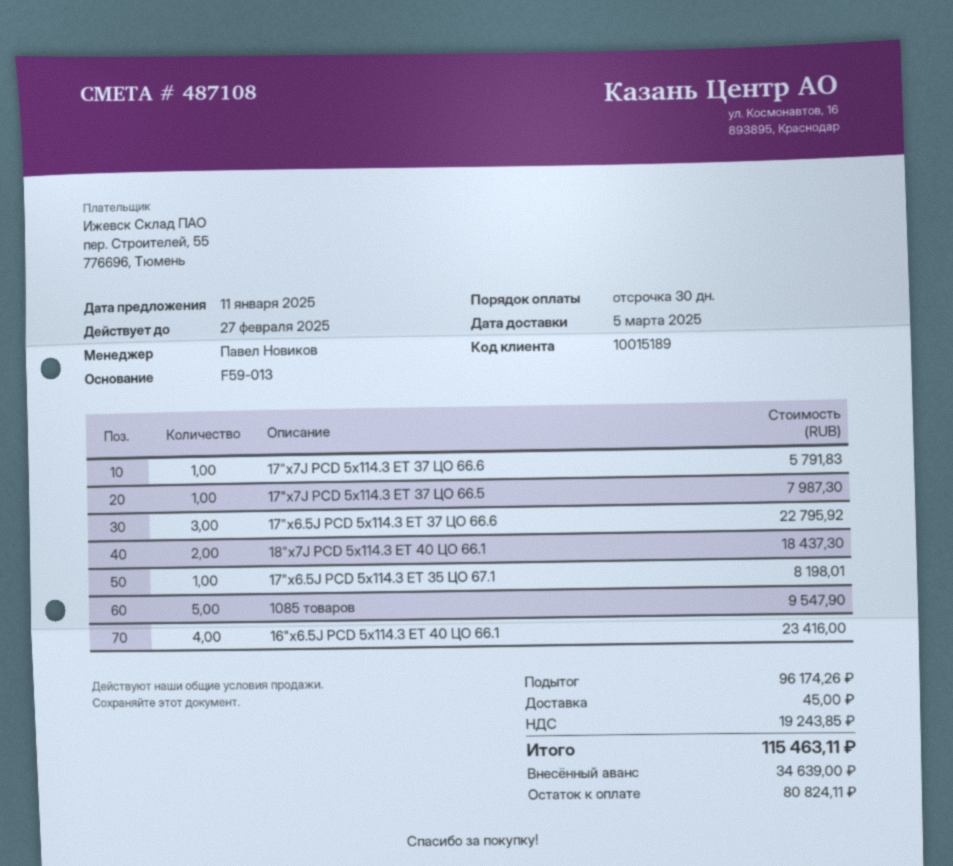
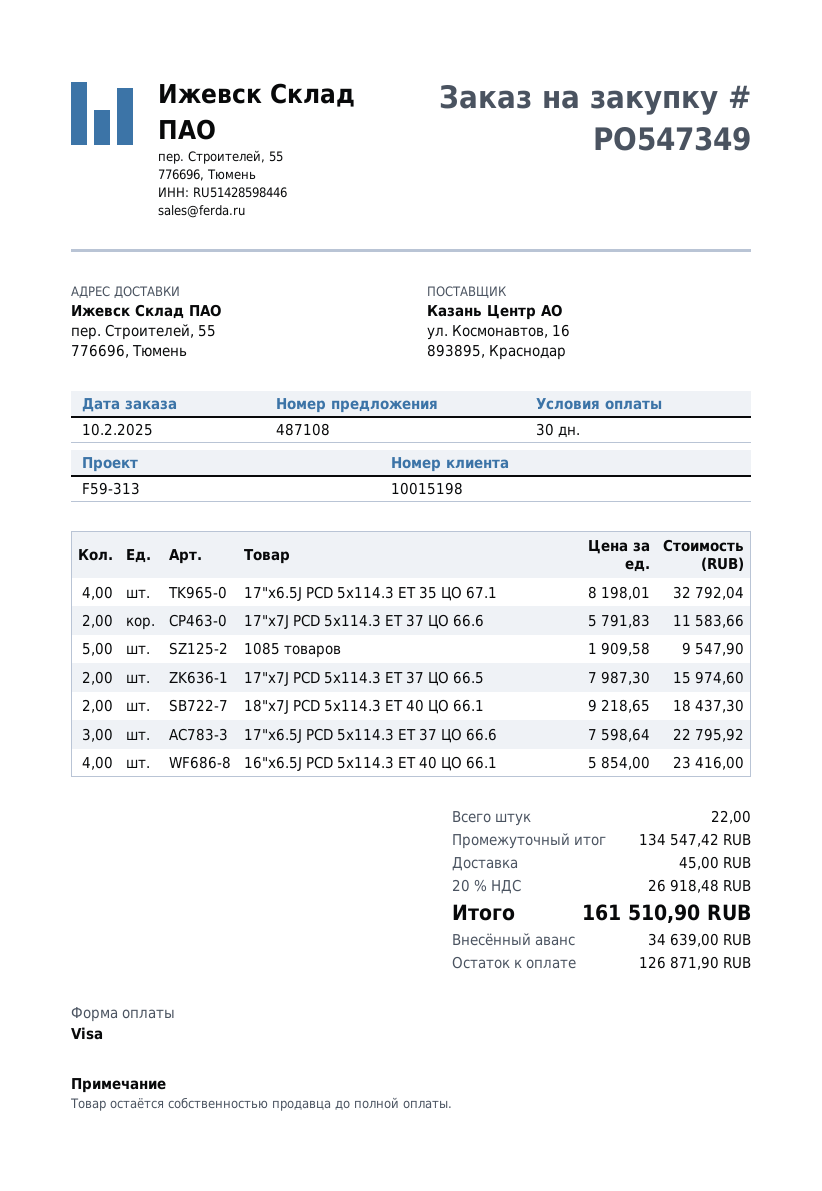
customer number: 10015189 -> 10015198
reference: F59-013 -> F59-313
17"x7J PCD 5x114.3 ЕТ 37 ЦО 66.6: 1 for 5791.83 -> 2 for 11583.66
17"x7J PCD 5x114.3 ЕТ 37 ЦО 66.5: 1 for 7987.30 -> 2 for 15974.60
17"x6.5J PCD 5x114.3 ЕТ 35 ЦО 67.1: 1 for 8198.01 -> 4 for 32792.04
subtotal: 96174.26 -> 134547.42
tax: 19243.85 -> 26918.48
total: 115463.11 -> 161510.90
balance: 80824.11 -> 126871.90

